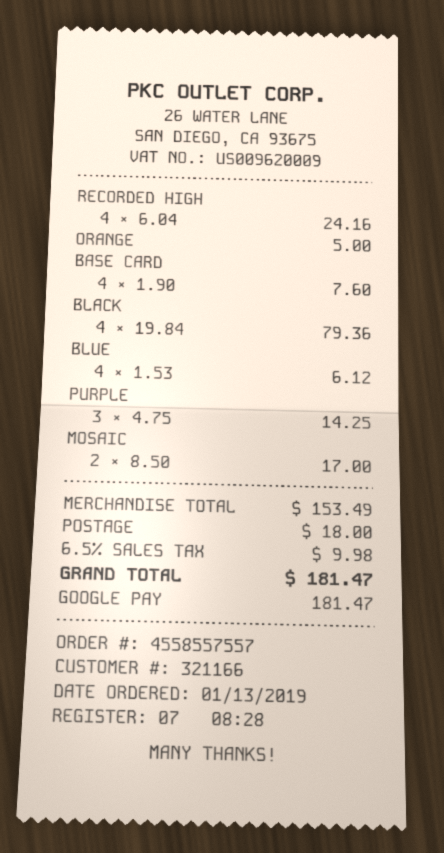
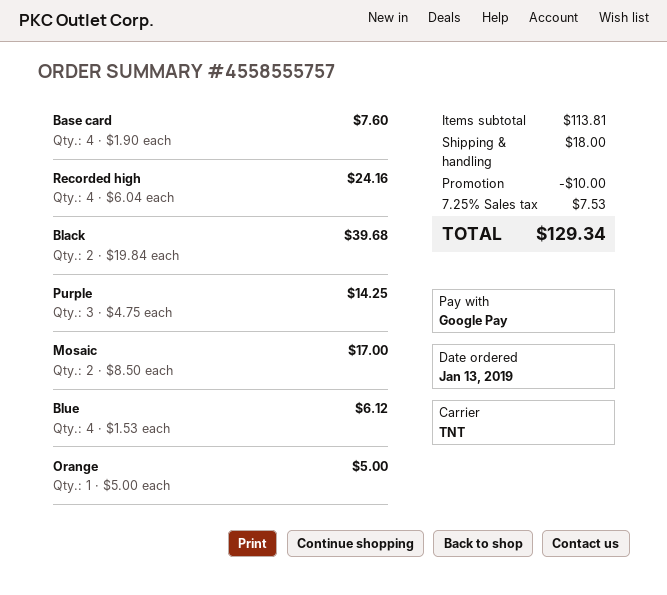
order number: 4558557557 -> 4558555757
BLACK: 4 x 19.84 = 79.36 -> 2 x 19.84 = 39.68
subtotal: 153.49 -> 113.81
discount: none -> 10.00
tax: 6.5% = 9.98 -> 7.25% = 7.53
total: 181.47 -> 129.34

